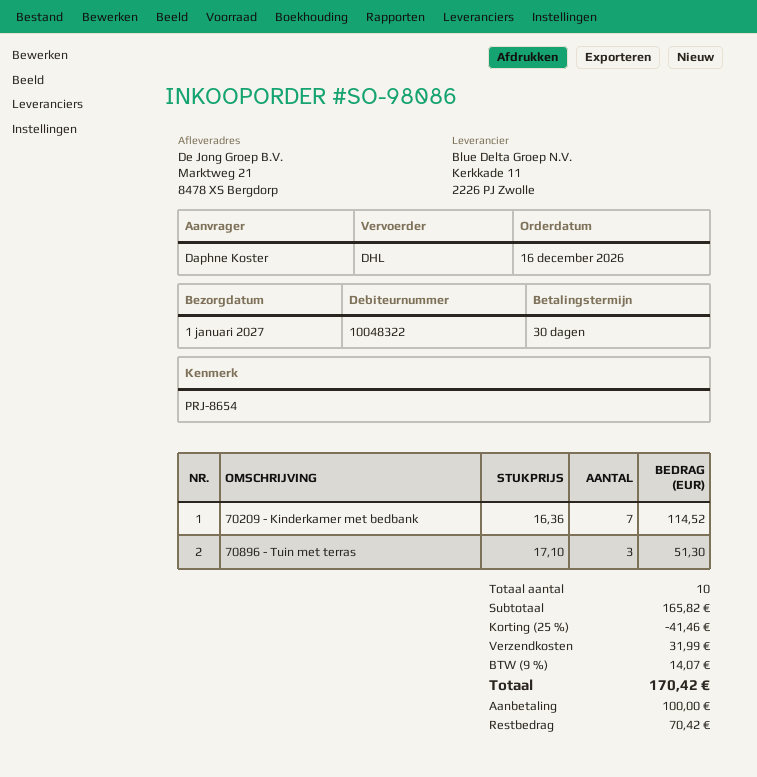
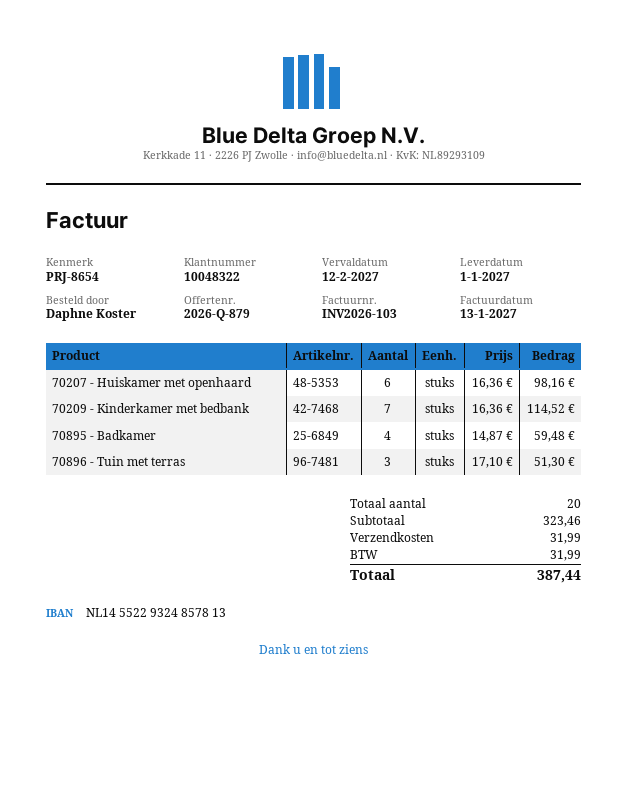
70207 - Huiskamer met openhaard: none -> 6 x 16.36 = 98.16
70895 - Badkamer: none -> 4 x 14.87 = 59.48
total quantity: 10 -> 20
subtotal: 165.82 -> 323.46
discount: 25% = 41.46 -> none
tax: 14.07 -> 31.99
total: 170.42 -> 387.44

